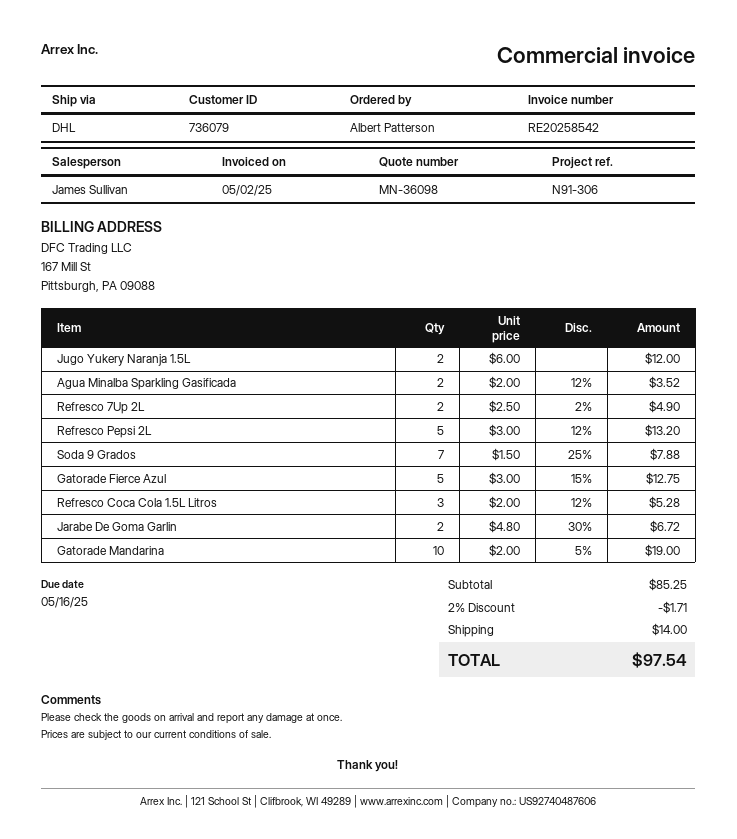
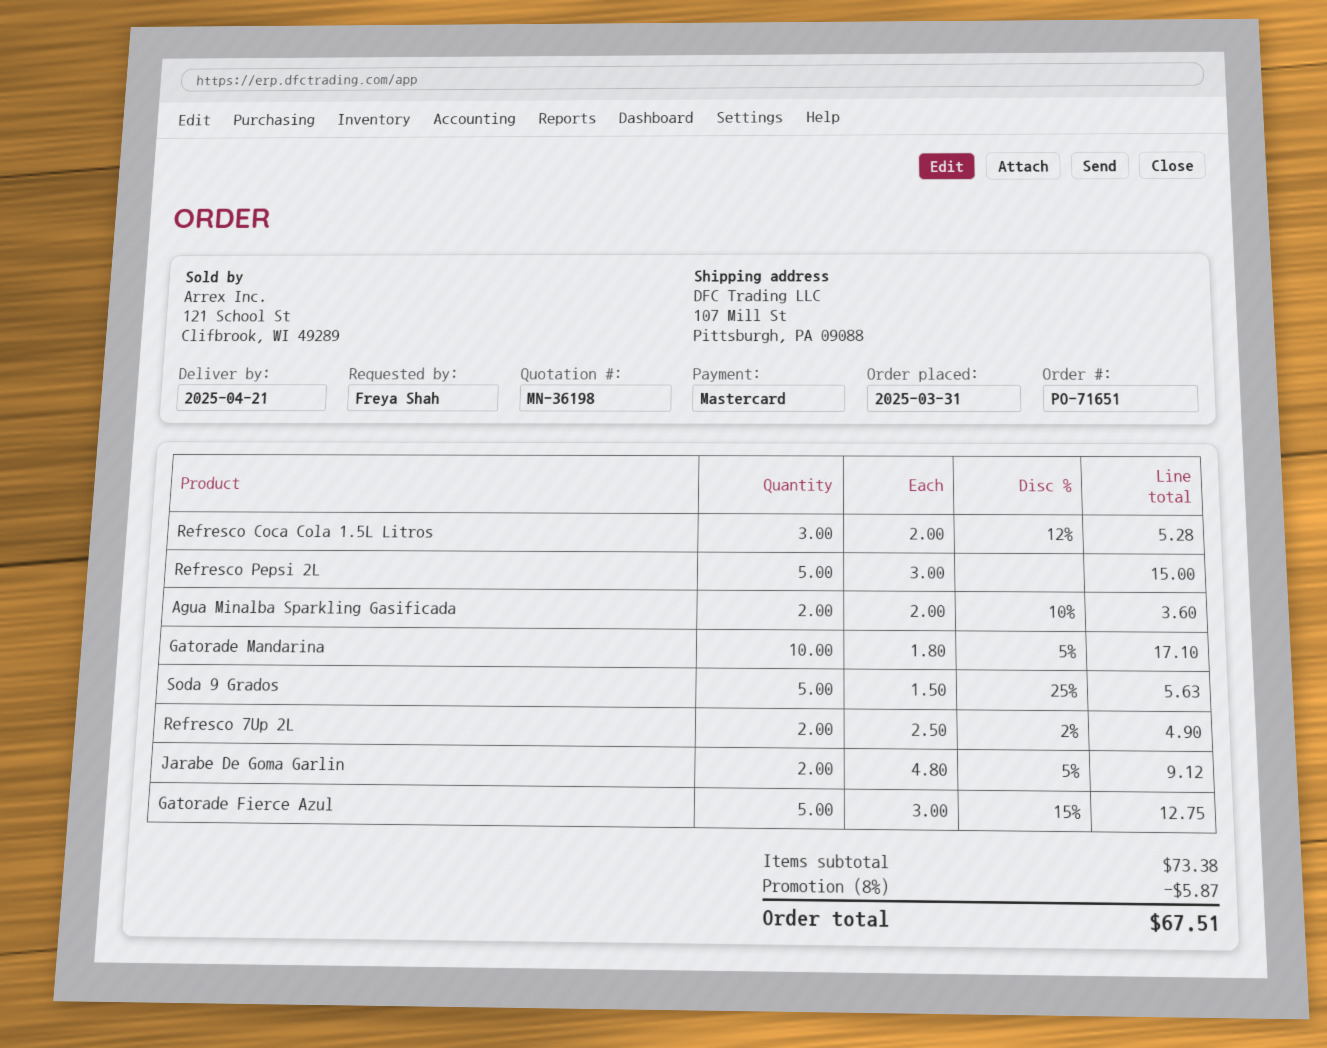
quote number: MN-36098 -> MN-36198
ordered by: Albert Patterson -> Freya Shah
Jugo Yukery Naranja 1.5L: 2 x 6.00 = 12.00 -> none
Agua Minalba Sparkling Gasificada: 2 x 2.00 - 12% = 3.52 -> 2 x 2.00 - 10% = 3.60
Refresco Pepsi 2L: 5 x 3.00 - 12% = 13.20 -> 5 x 3.00 = 15.00
Soda 9 Grados: 7 x 1.50 - 25% = 7.88 -> 5 x 1.50 - 25% = 5.63
Jarabe De Goma Garlin: 2 x 4.80 - 30% = 6.72 -> 2 x 4.80 - 5% = 9.12
Gatorade Mandarina: 10 x 2.00 - 5% = 19.00 -> 10 x 1.80 - 5% = 17.10
subtotal: 85.25 -> 73.38
discount: 2% = 1.71 -> 8% = 5.87
shipping: 14.00 -> none
total: 97.54 -> 67.51

